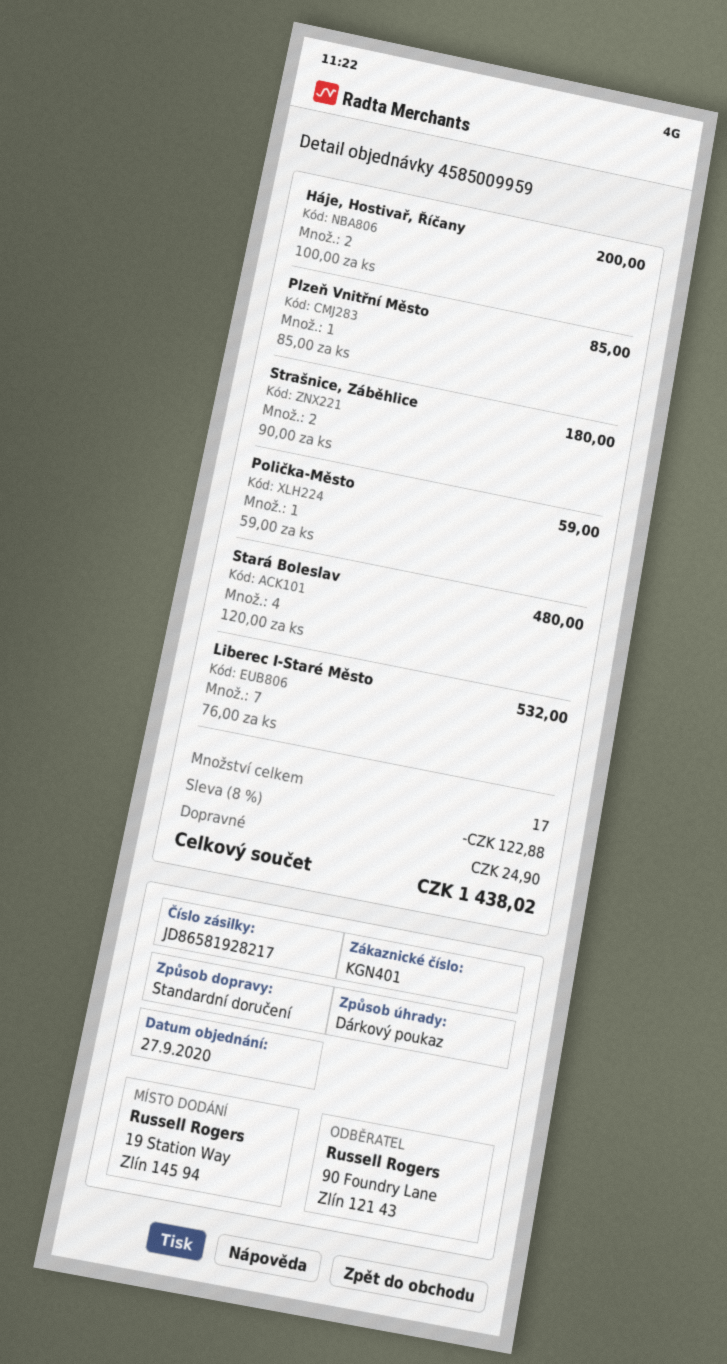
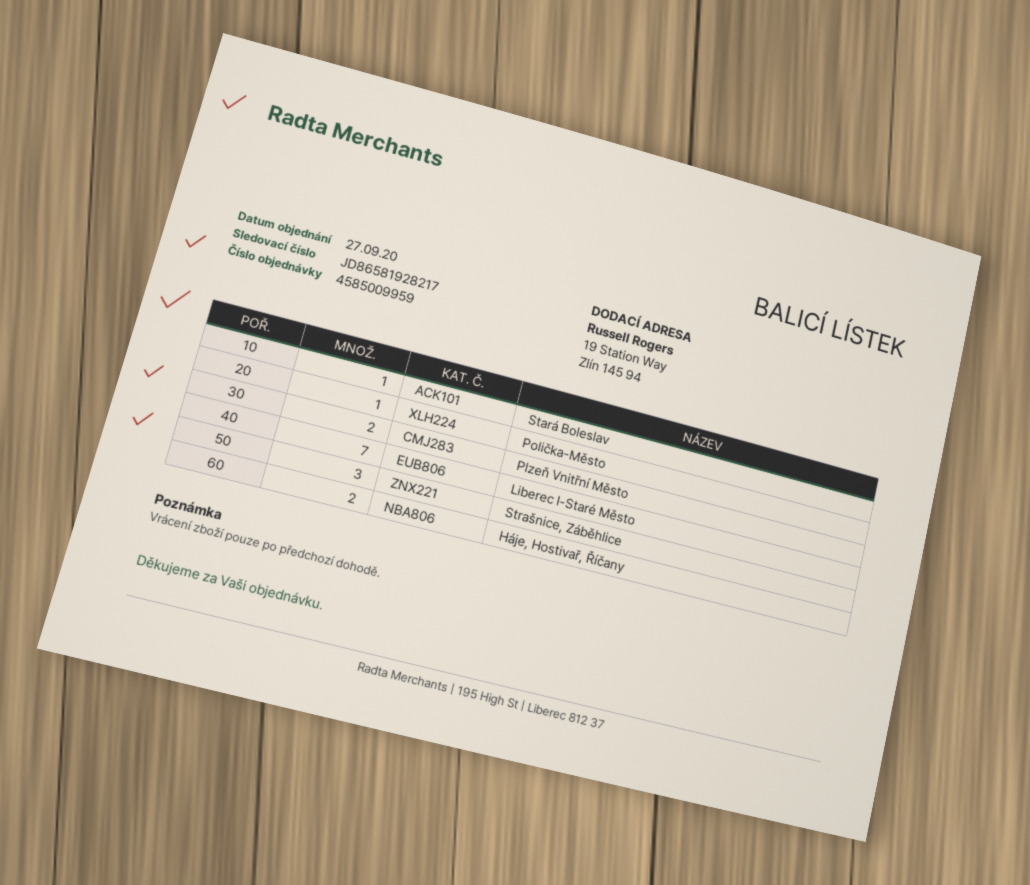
Plzeň Vnitřní Město: 1 -> 2
Strašnice, Záběhlice: 2 -> 3
Stará Boleslav: 4 -> 1

